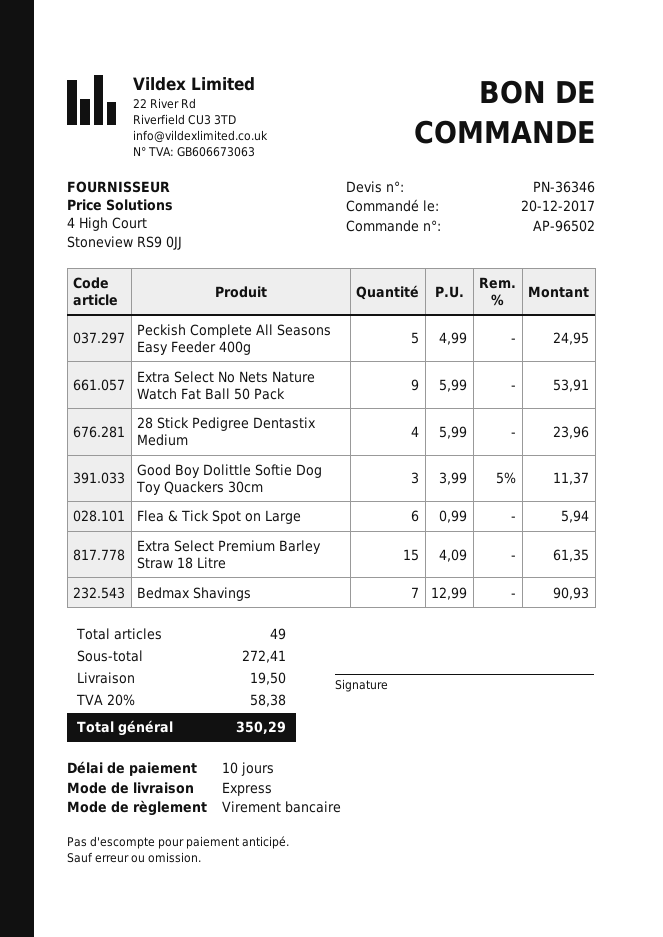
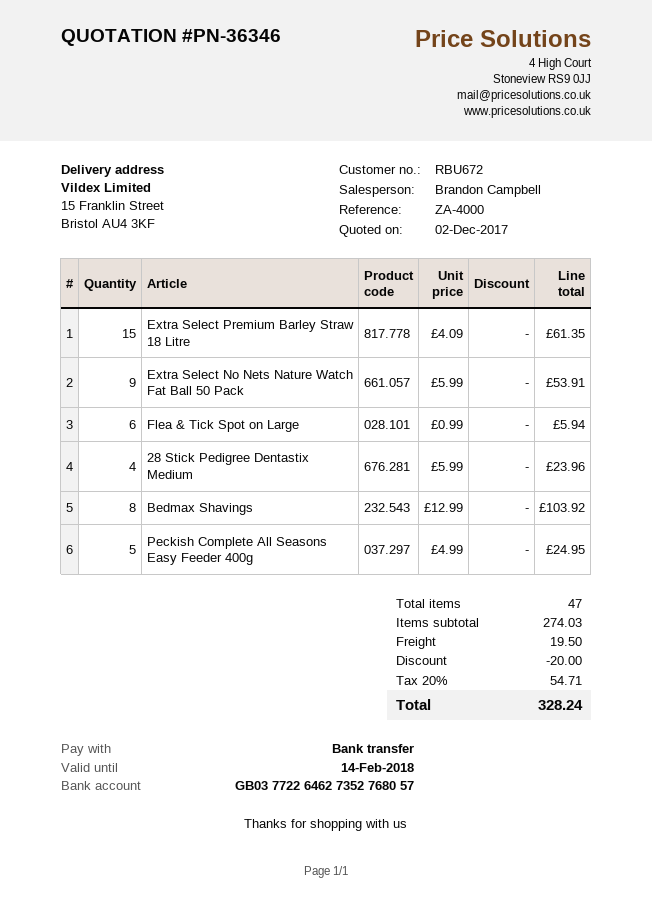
Good Boy Dolittle Softie Dog Toy Quackers 30cm: 3 x 3.99 - 5% = 11.37 -> none
Bedmax Shavings: 7 x 12.99 = 90.93 -> 8 x 12.99 = 103.92
total quantity: 49 -> 47
subtotal: 272.41 -> 274.03
discount: none -> 20.00
tax: 20% = 58.38 -> 20% = 54.71
total: 350.29 -> 328.24

